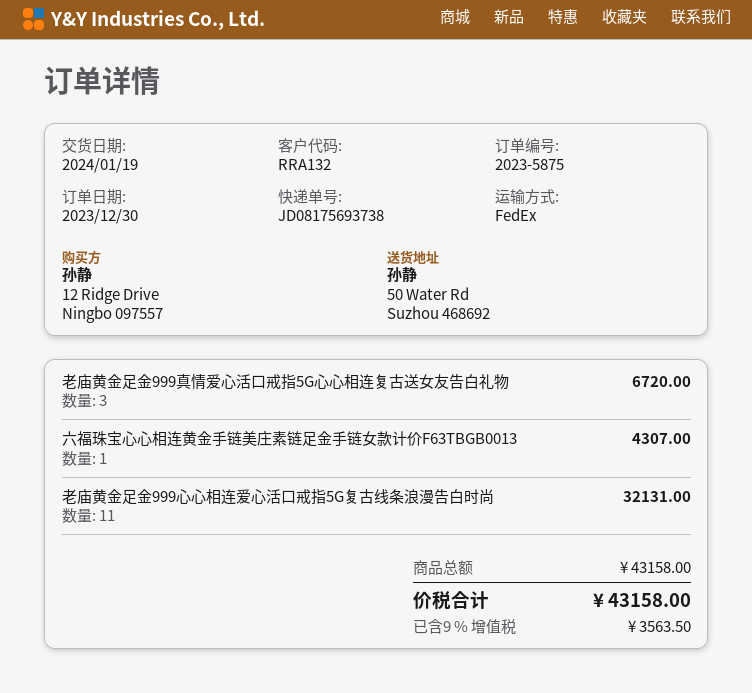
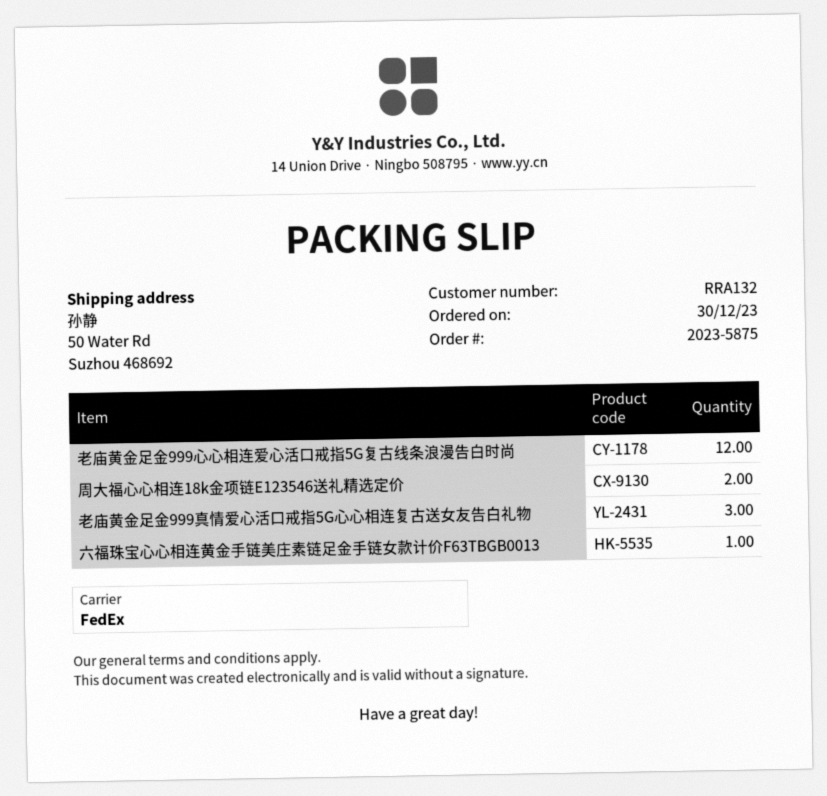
老庙黄金足金999心心相连爱心活口戒指5G复古线条浪漫告白时尚: 11 -> 12
周大福心心相连18k金项链E123546送礼精选定价: none -> 2

